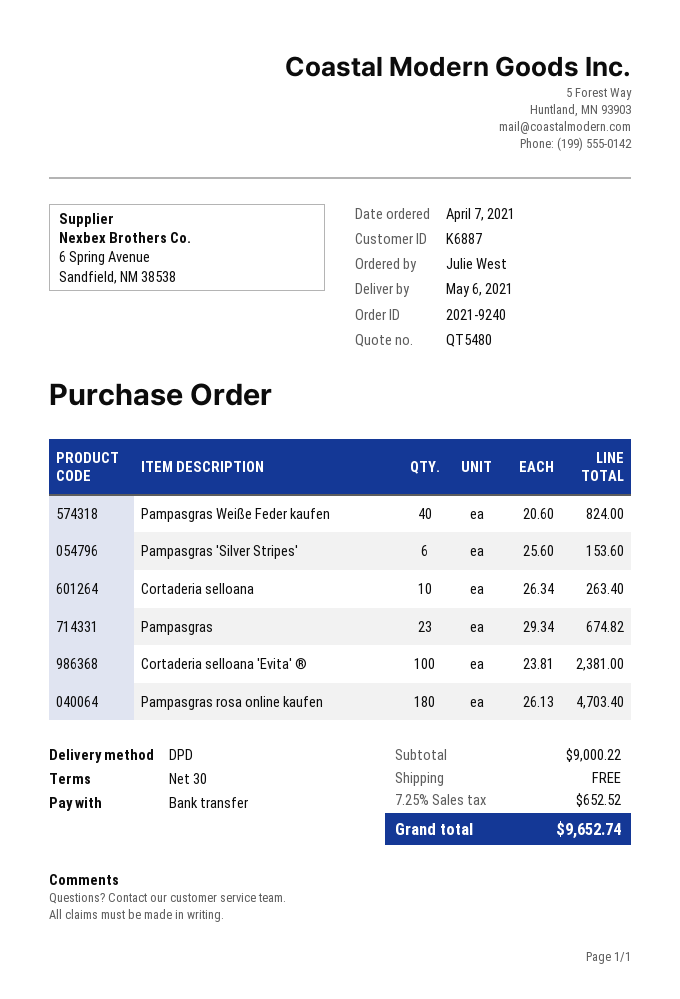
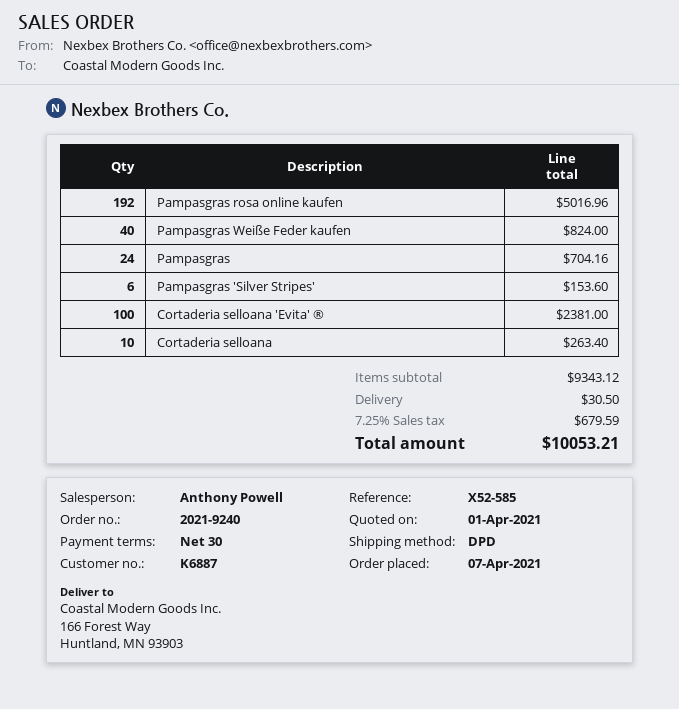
Pampasgras: 23 for 674.82 -> 24 for 704.16
Pampasgras rosa online kaufen: 180 for 4703.40 -> 192 for 5016.96
subtotal: 9000.22 -> 9343.12
shipping: 0.00 -> 30.50
tax: 7.25% = 652.52 -> 7.25% = 679.59
total: 9652.74 -> 10053.21

